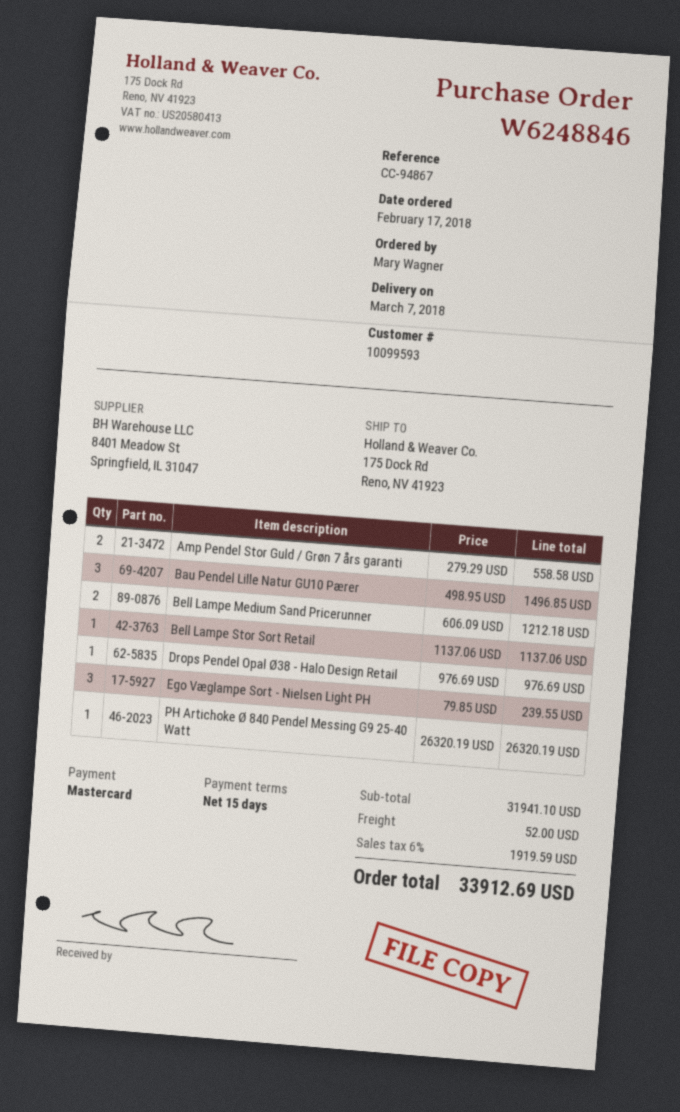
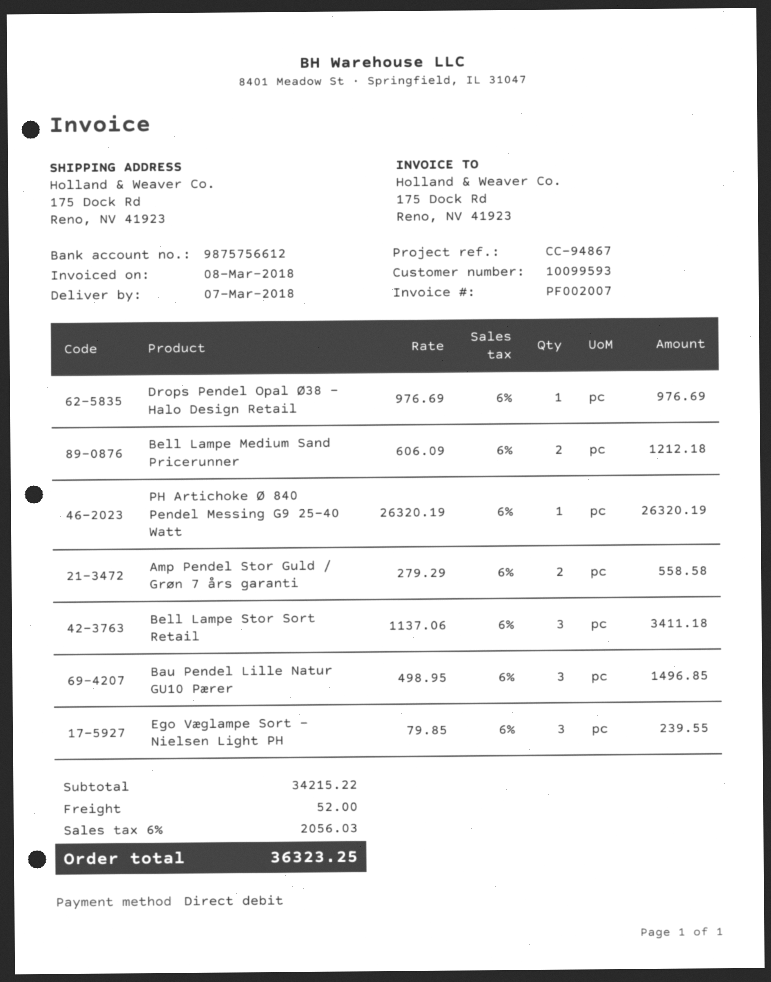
payment method: Mastercard -> direct debit
Bell Lampe Stor Sort Retail: 1 x 1137.06 = 1137.06 -> 3 x 1137.06 = 3411.18
subtotal: 31941.10 -> 34215.22
tax: 6% = 1919.59 -> 6% = 2056.03
total: 33912.69 -> 36323.25

